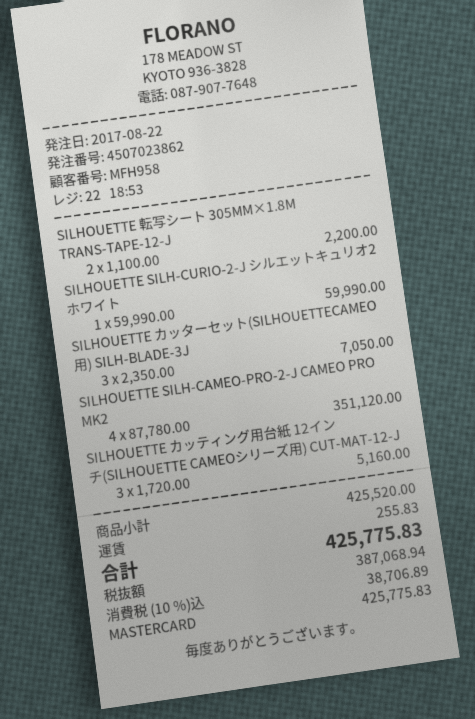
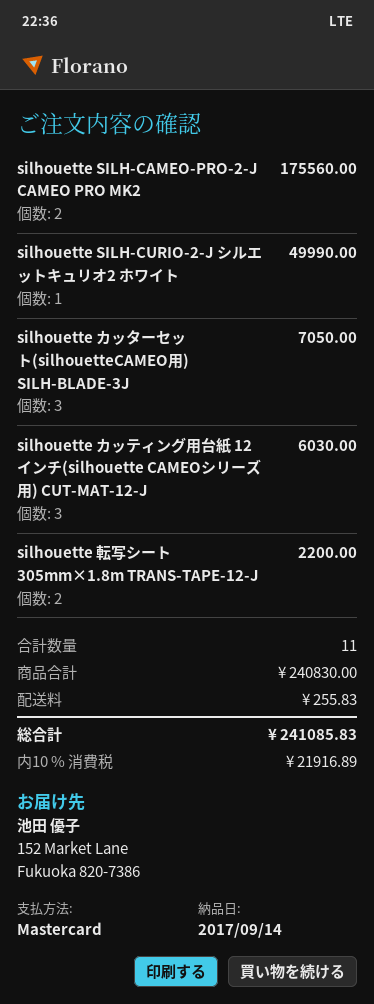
SILHOUETTE SILH-CURIO-2-J シルエットキュリオ2 ホワイト: 1 for 59990.00 -> 1 for 49990.00
SILHOUETTE SILH-CAMEO-PRO-2-J CAMEO PRO MK2: 4 for 351120.00 -> 2 for 175560.00
SILHOUETTE カッティング用台紙 12インチ(SILHOUETTE CAMEOシリーズ用) CUT-MAT-12-J: 3 for 5160.00 -> 3 for 6030.00
subtotal: 425520.00 -> 240830.00
tax: 10% = 38706.89 -> 10% = 21916.89
total: 425775.83 -> 241085.83

